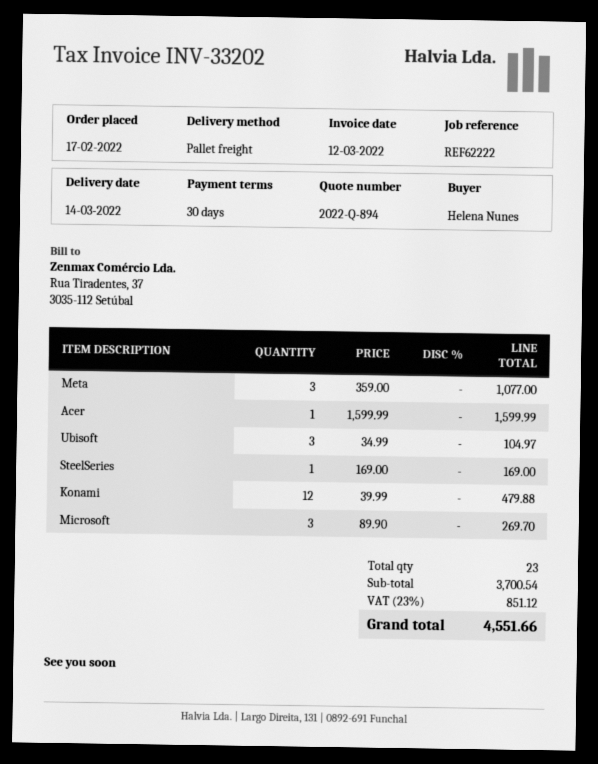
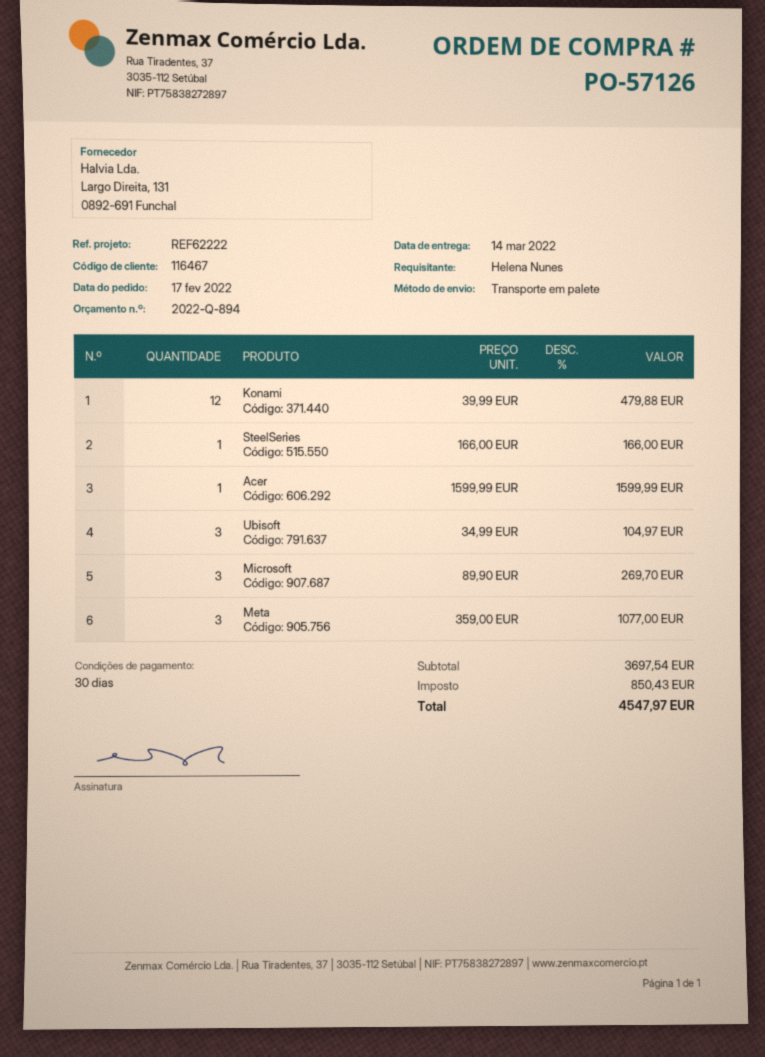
SteelSeries: 1 x 169.00 = 169.00 -> 1 x 166.00 = 166.00
subtotal: 3700.54 -> 3697.54
tax: 851.12 -> 850.43
total: 4551.66 -> 4547.97

